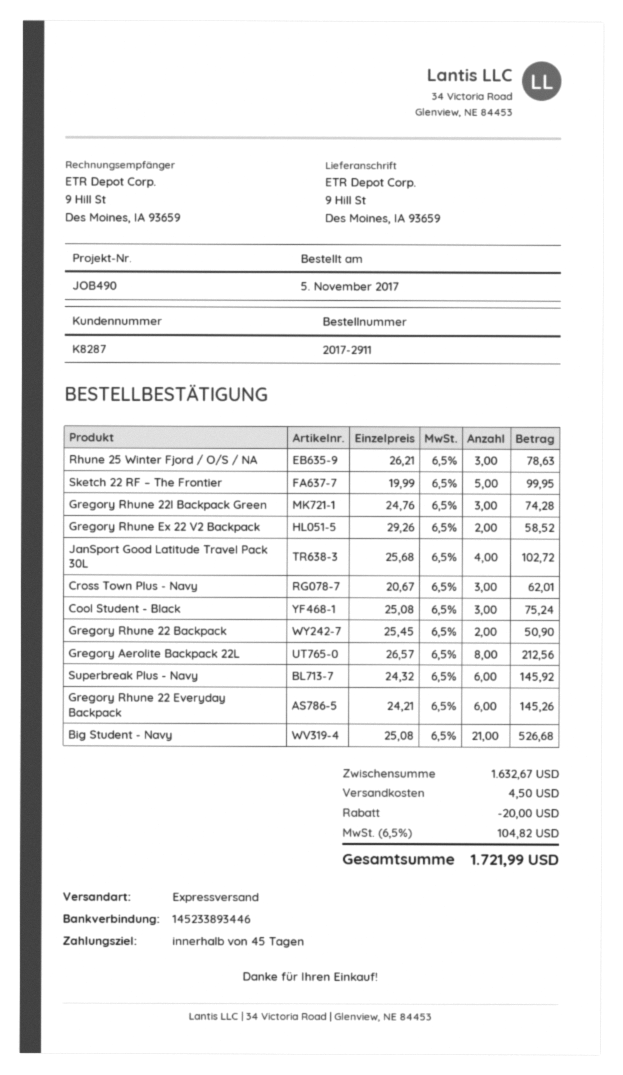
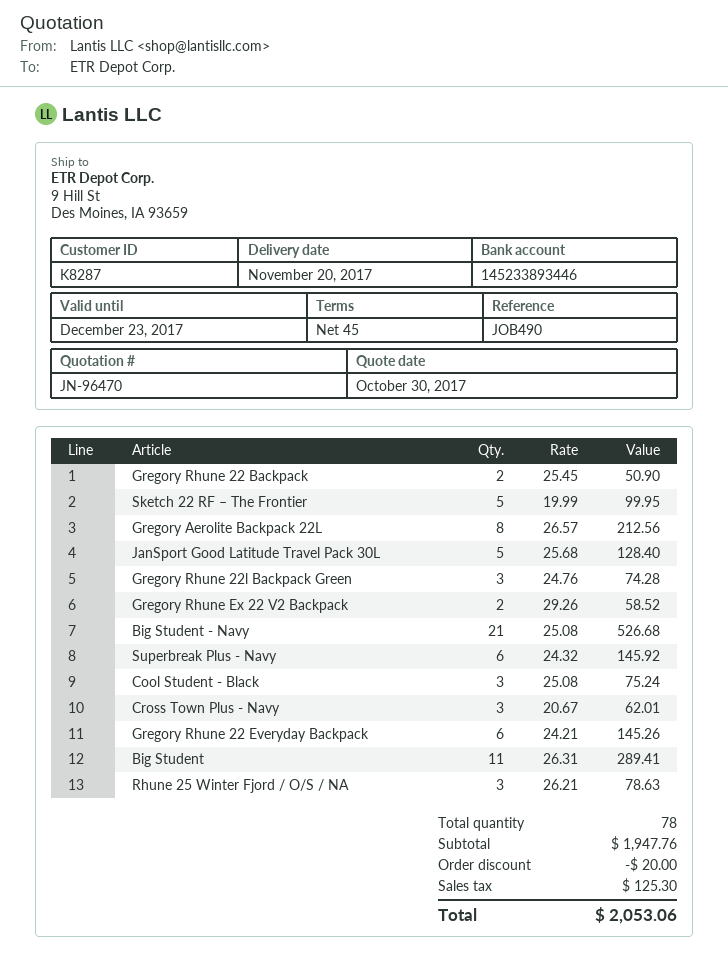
JanSport Good Latitude Travel Pack 30L: 4 x 25.68 = 102.72 -> 5 x 25.68 = 128.40
Big Student: none -> 11 x 26.31 = 289.41
subtotal: 1632.67 -> 1947.76
shipping: 4.50 -> none
tax: 104.82 -> 125.30
total: 1721.99 -> 2053.06

